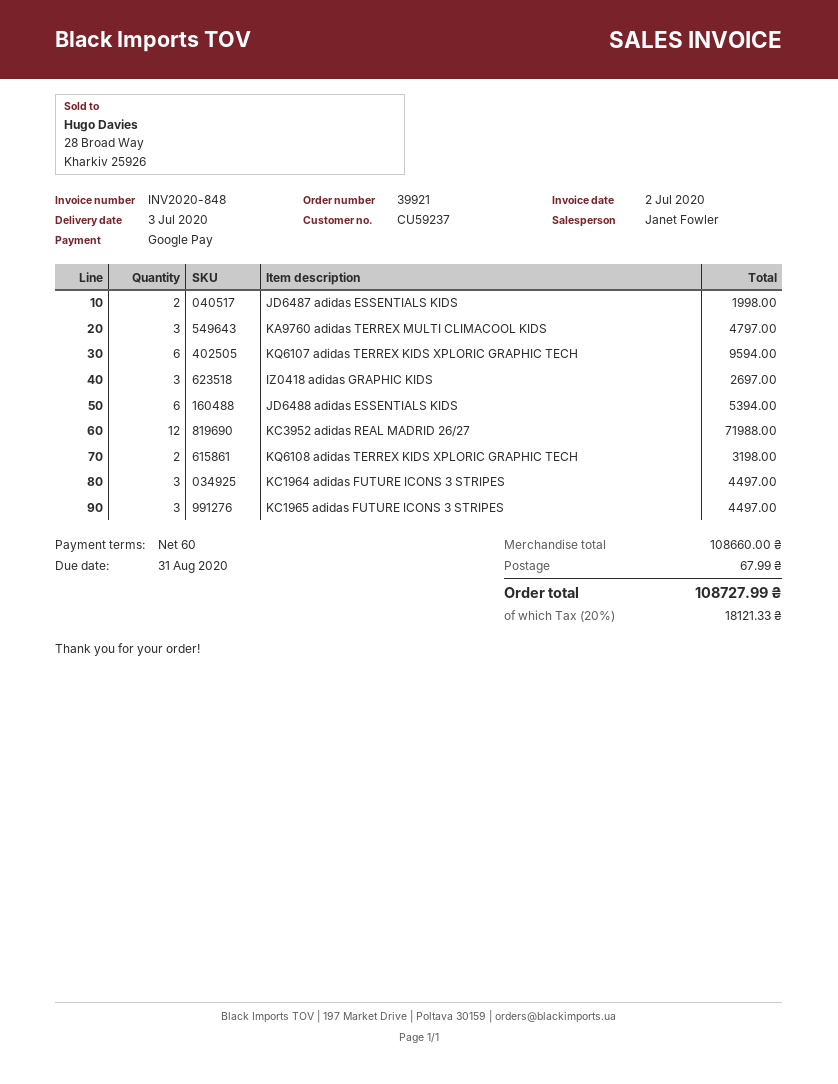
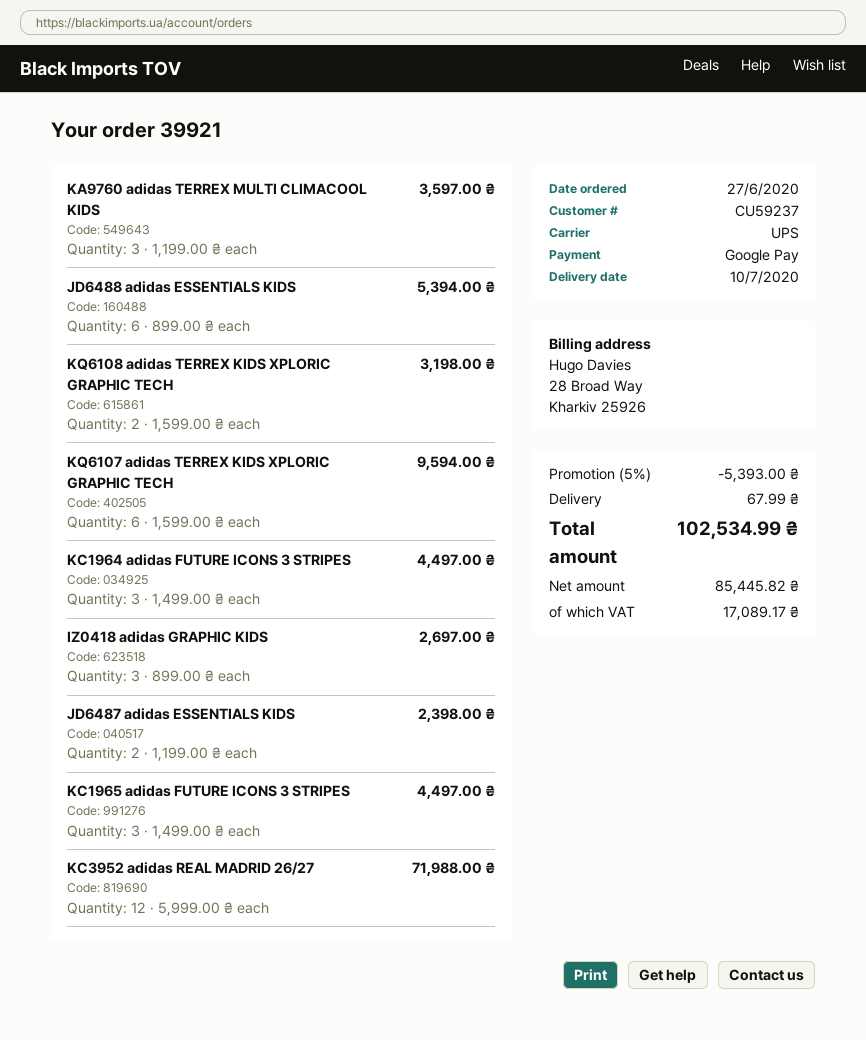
delivery date: 2020-07-03 -> 2020-07-10
JD6487 adidas ESSENTIALS KIDS: 2 for 1998.00 -> 2 for 2398.00
KA9760 adidas TERREX MULTI CLIMACOOL KIDS: 3 for 4797.00 -> 3 for 3597.00
discount: none -> 5% = 5393.00
tax: 18121.33 -> 17089.17
total: 108727.99 -> 102534.99

